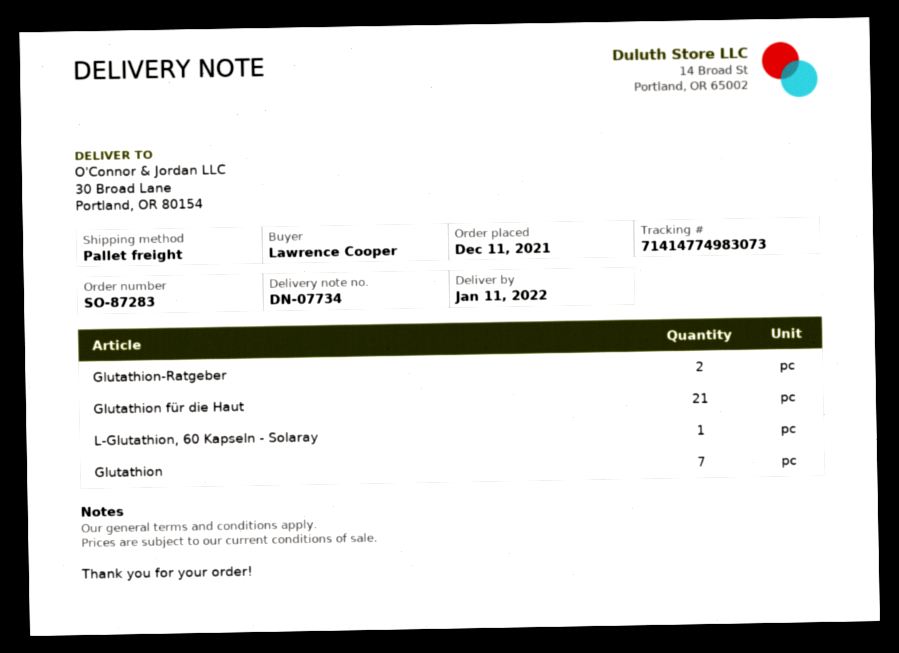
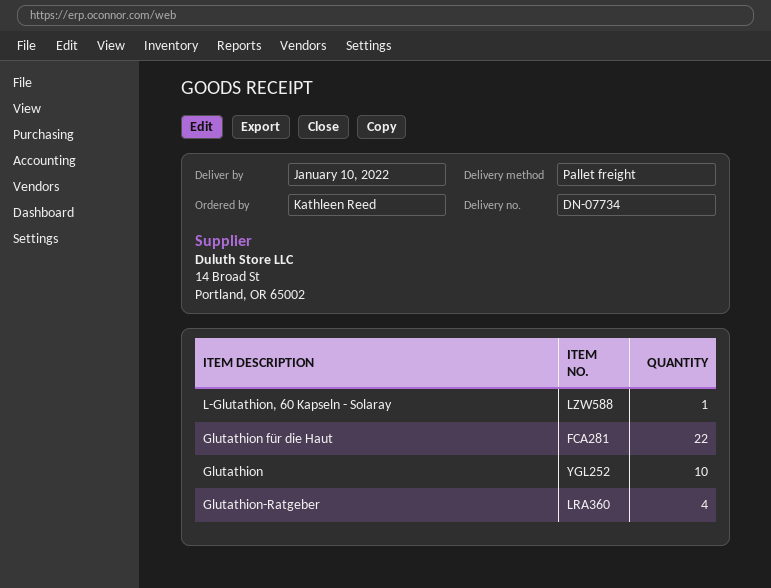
delivery date: 2022-01-11 -> 2022-01-10
ordered by: Lawrence Cooper -> Kathleen Reed
Glutathion-Ratgeber: 2 -> 4
Glutathion für die Haut: 21 -> 22
Glutathion: 7 -> 10

